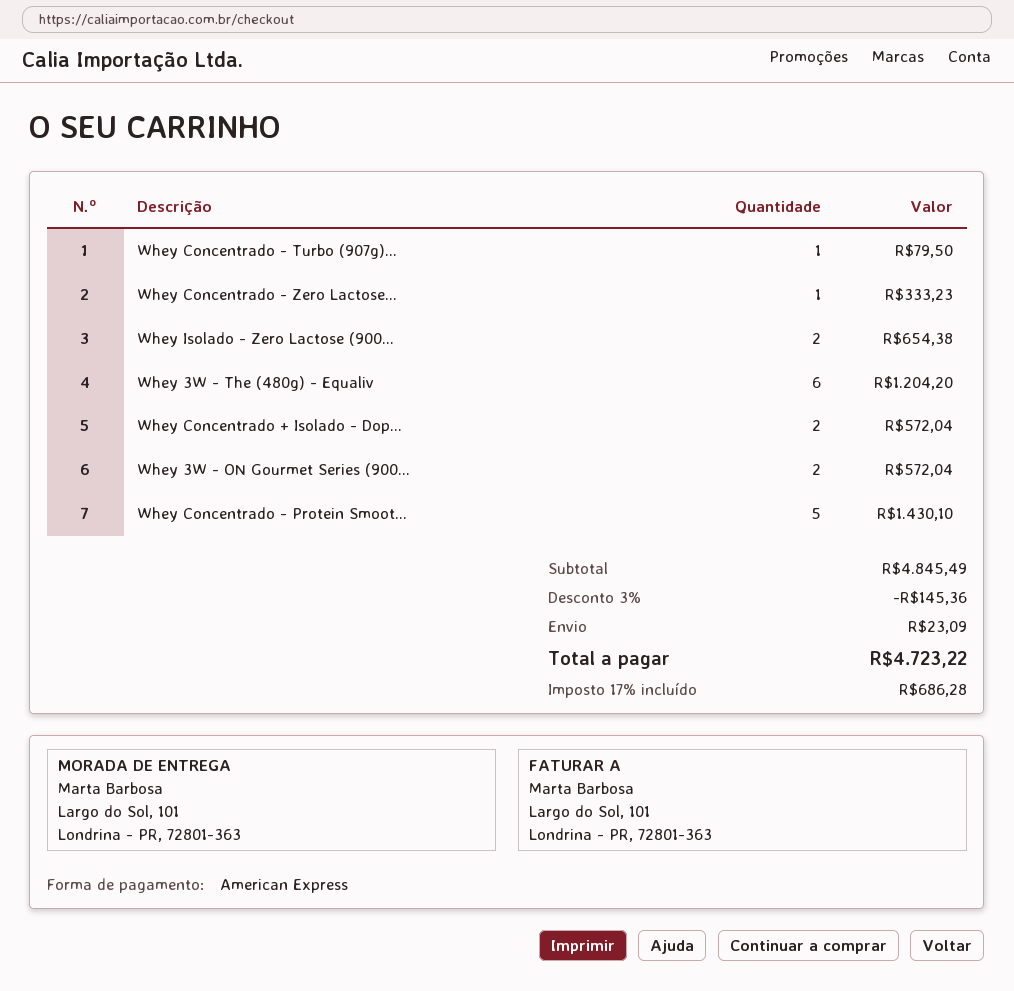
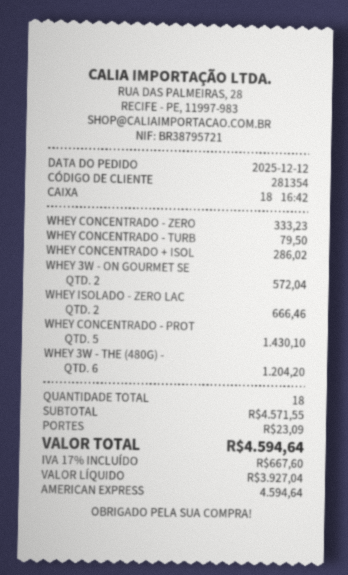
Whey Isolado - Zero Lactose (900...: 2 for 654.38 -> 2 for 666.46
Whey Concentrado + Isolado - Dop...: 2 for 572.04 -> 1 for 286.02
subtotal: 4845.49 -> 4571.55
discount: 3% = 145.36 -> none
tax: 17% = 686.28 -> 17% = 667.60
total: 4723.22 -> 4594.64

